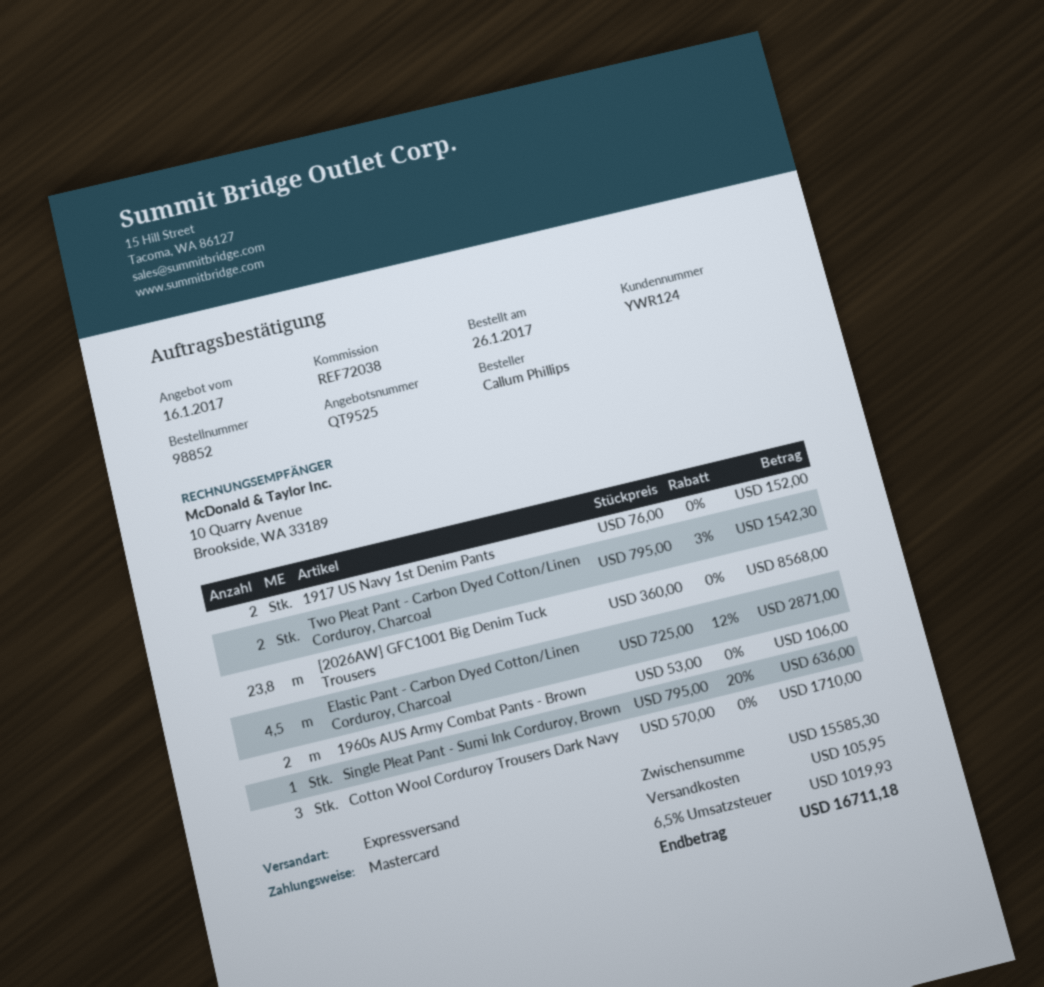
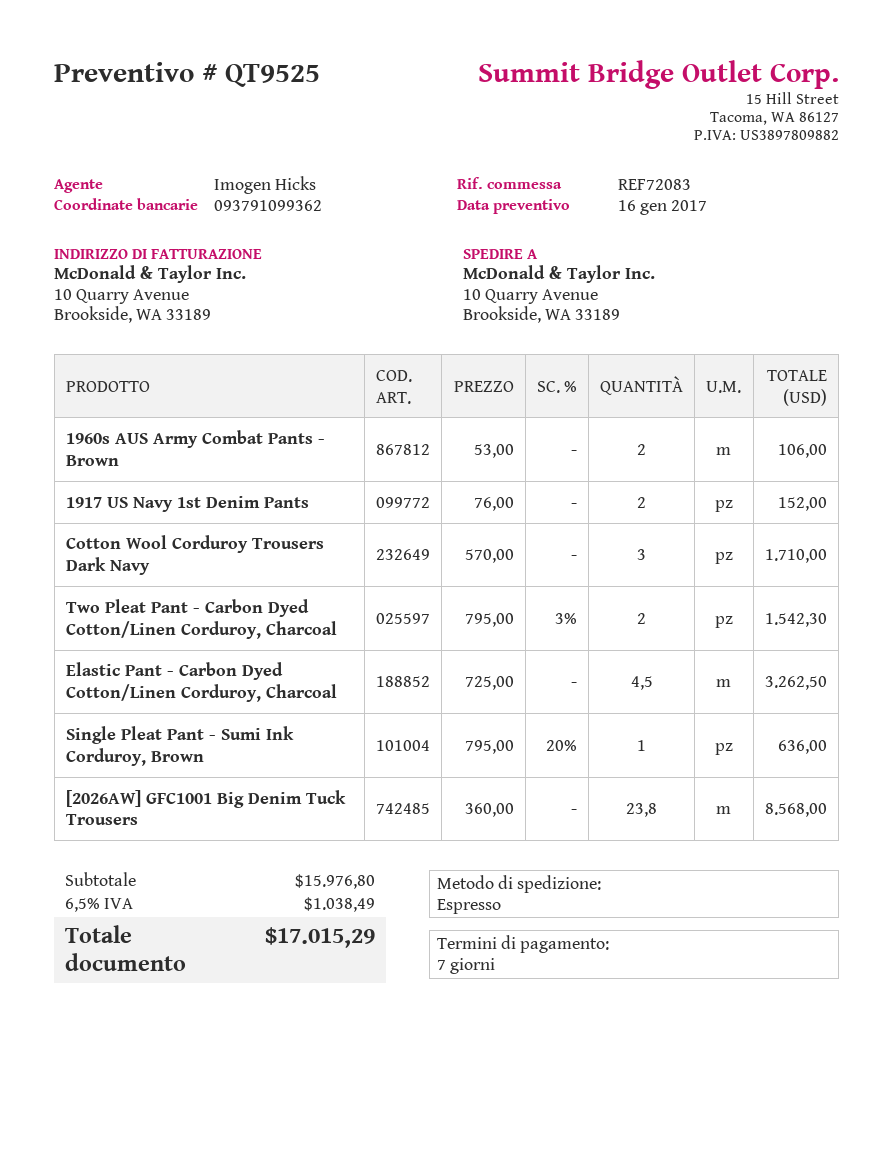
reference: REF72038 -> REF72083
Elastic Pant - Carbon Dyed Cotton/Linen Corduroy, Charcoal: 4.5 x 725.00 - 12% = 2871.00 -> 4.5 x 725.00 = 3262.50
subtotal: 15585.30 -> 15976.80
shipping: 105.95 -> none
tax: 6.5% = 1019.93 -> 6.5% = 1038.49
total: 16711.18 -> 17015.29

